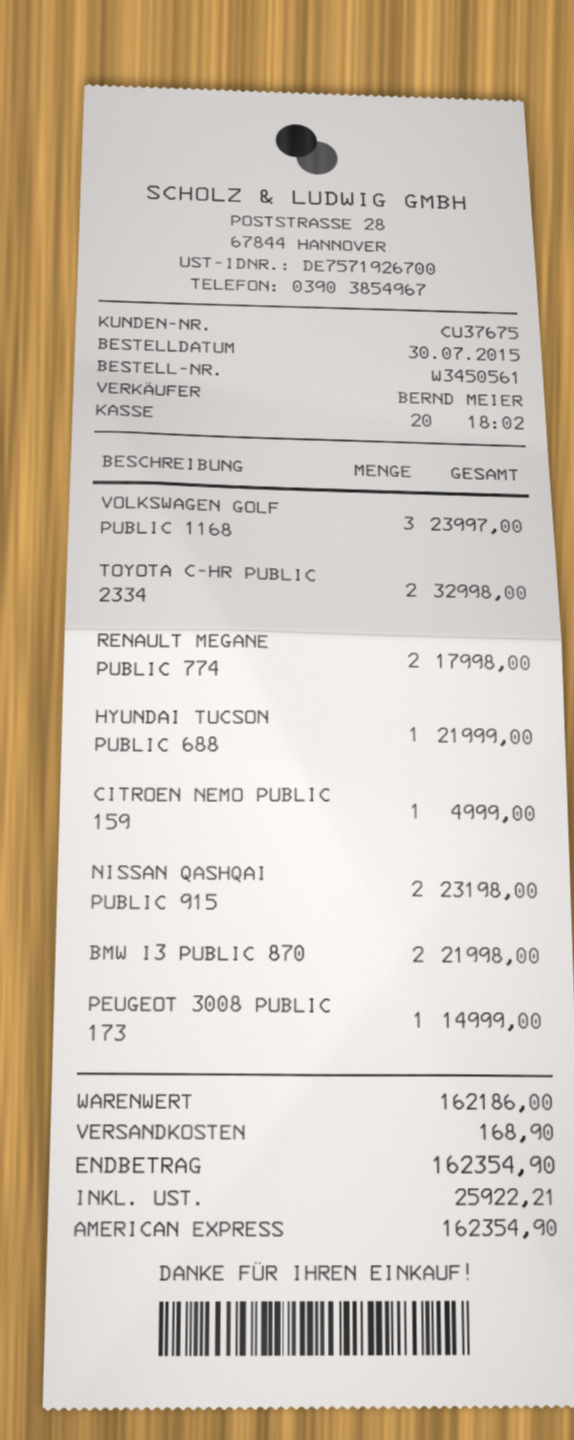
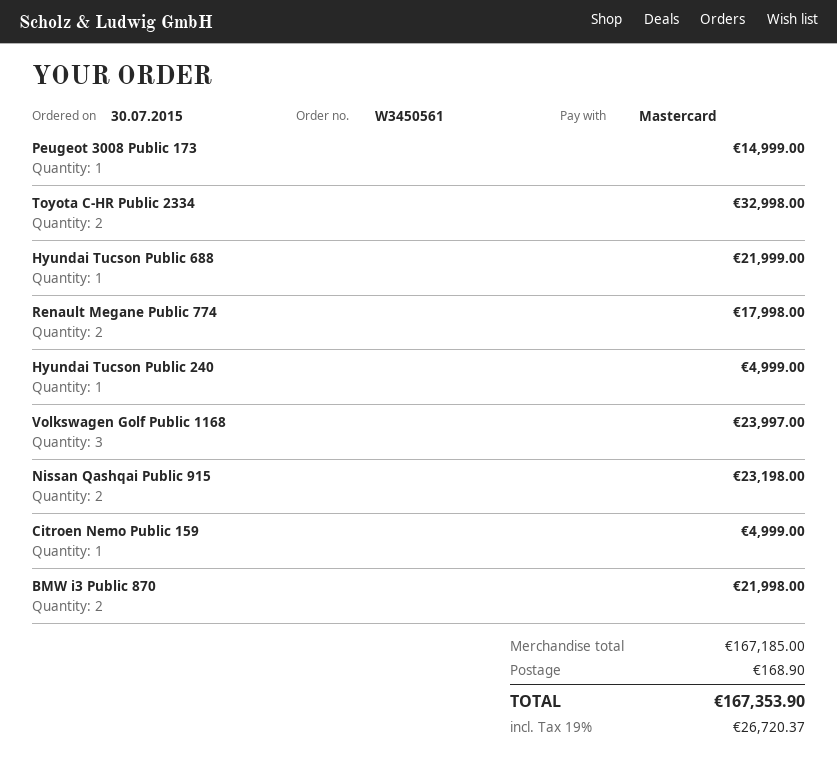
payment method: American Express -> Mastercard
Hyundai Tucson Public 240: none -> 1 for 4999.00
subtotal: 162186.00 -> 167185.00
tax: 25922.21 -> 26720.37
total: 162354.90 -> 167353.90

